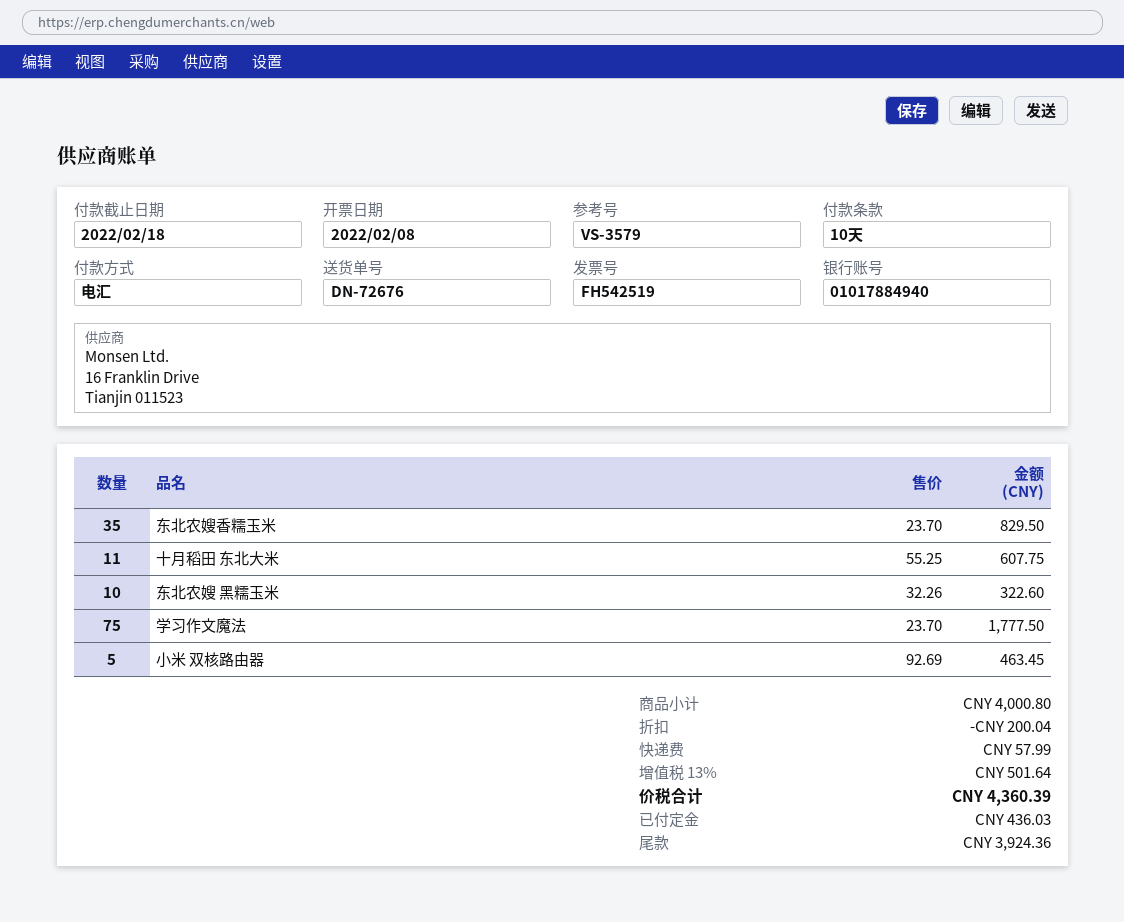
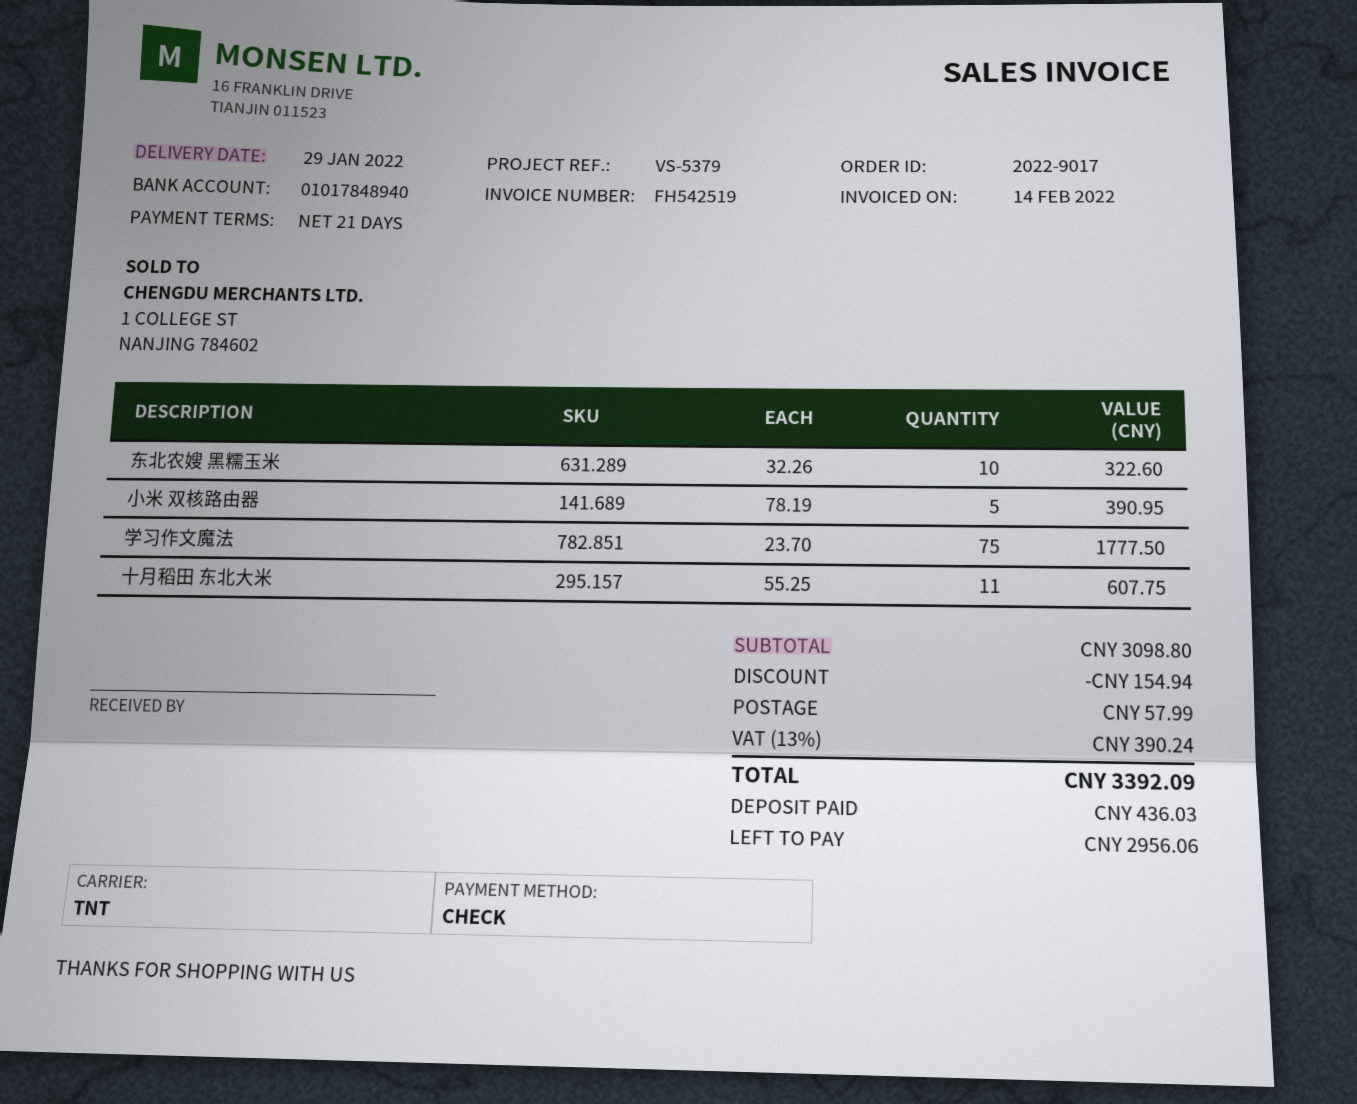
invoice date: 2022-02-08 -> 2022-02-14
payment terms: 10 days -> 21 days
reference: VS-3579 -> VS-5379
payment method: bank transfer -> cheque
bank account: 01017884940 -> 01017848940
东北农嫂香糯玉米: 35 x 23.70 = 829.50 -> none
小米 双核路由器: 5 x 92.69 = 463.45 -> 5 x 78.19 = 390.95
subtotal: 4000.80 -> 3098.80
discount: 200.04 -> 154.94
tax: 13% = 501.64 -> 13% = 390.24
total: 4360.39 -> 3392.09
balance: 3924.36 -> 2956.06

